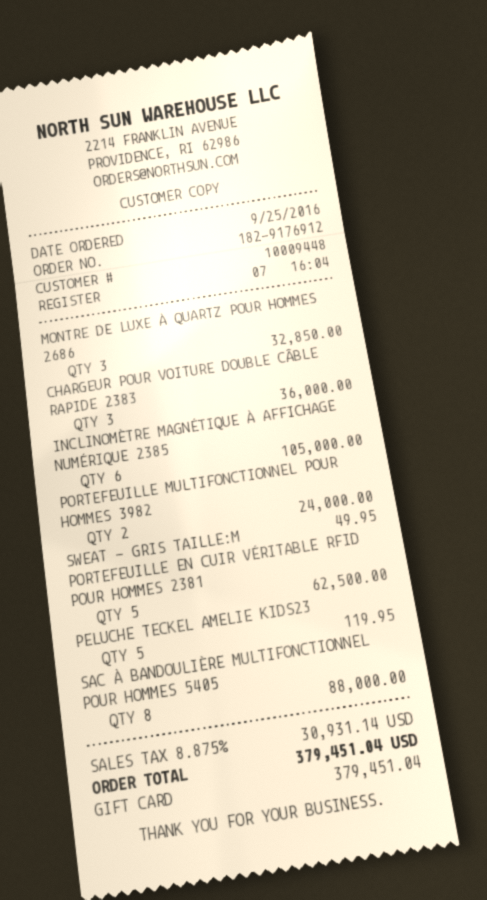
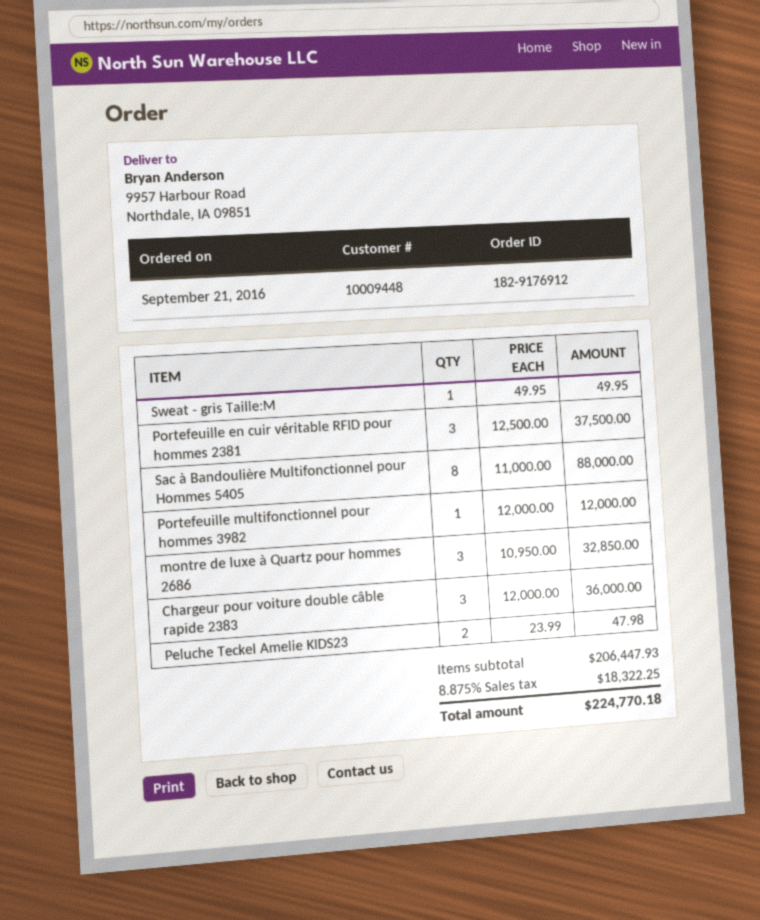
order date: 2016-09-25 -> 2016-09-21
INCLINOMÈTRE MAGNÉTIQUE À AFFICHAGE NUMÉRIQUE 2385: 6 for 105000.00 -> none
PORTEFEUILLE MULTIFONCTIONNEL POUR HOMMES 3982: 2 for 24000.00 -> 1 for 12000.00
PORTEFEUILLE EN CUIR VÉRITABLE RFID POUR HOMMES 2381: 5 for 62500.00 -> 3 for 37500.00
PELUCHE TECKEL AMELIE KIDS23: 5 for 119.95 -> 2 for 47.98
tax: 8.875% = 30931.14 -> 8.875% = 18322.25
total: 379451.04 -> 224770.18

